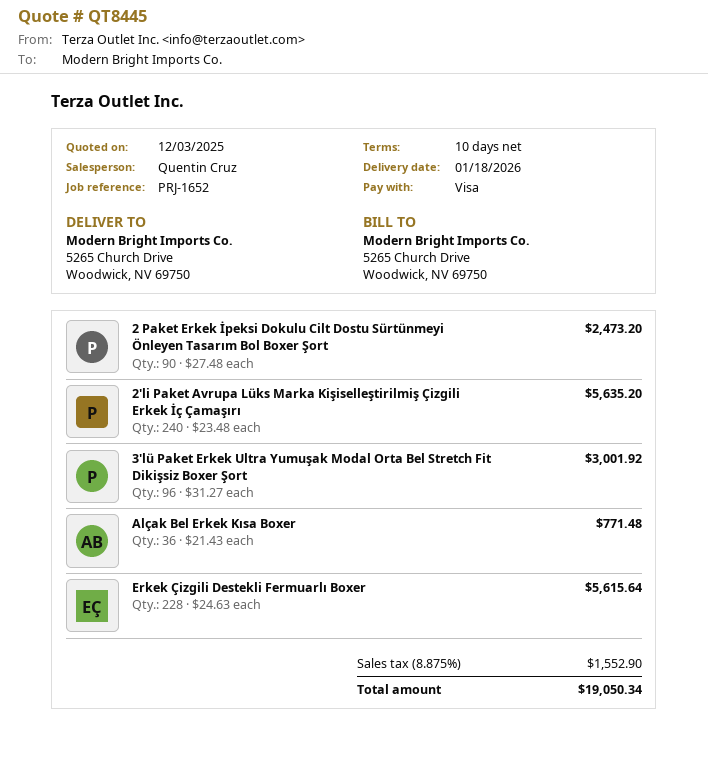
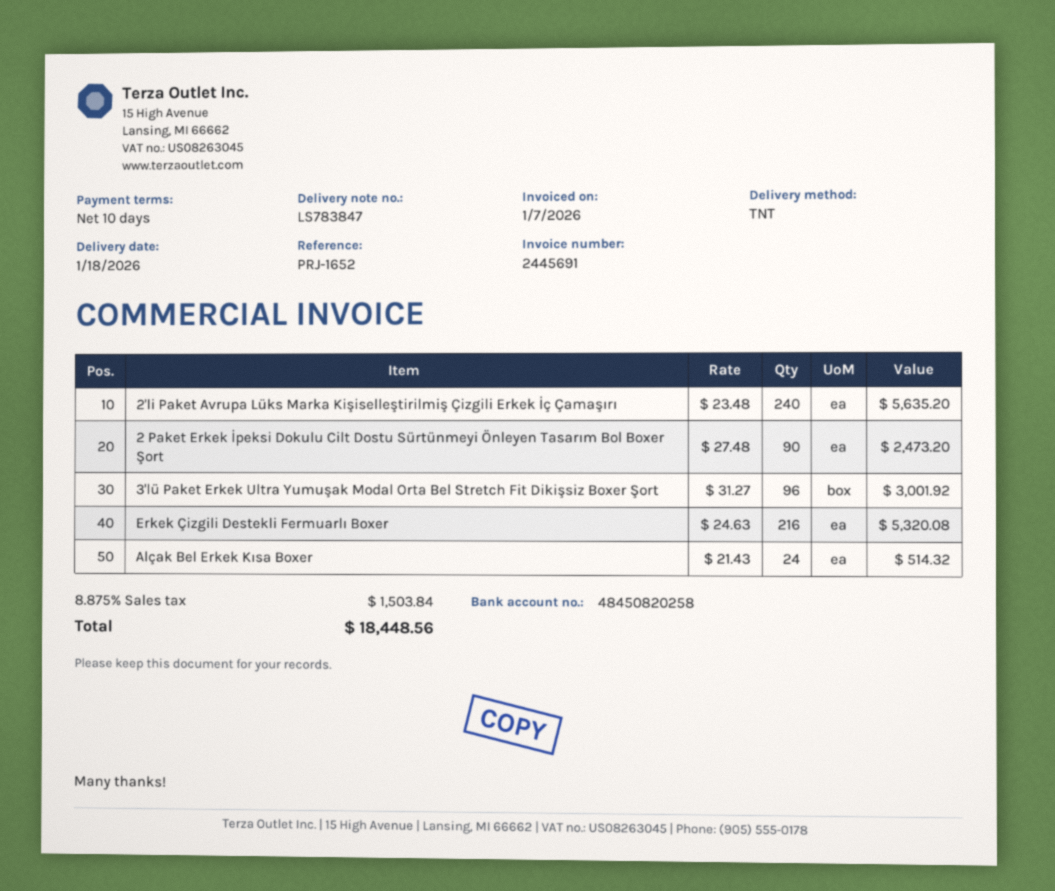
Alçak Bel Erkek Kısa Boxer: 36 x 21.43 = 771.48 -> 24 x 21.43 = 514.32
Erkek Çizgili Destekli Fermuarlı Boxer: 228 x 24.63 = 5615.64 -> 216 x 24.63 = 5320.08
tax: 8.875% = 1552.90 -> 8.875% = 1503.84
total: 19050.34 -> 18448.56

